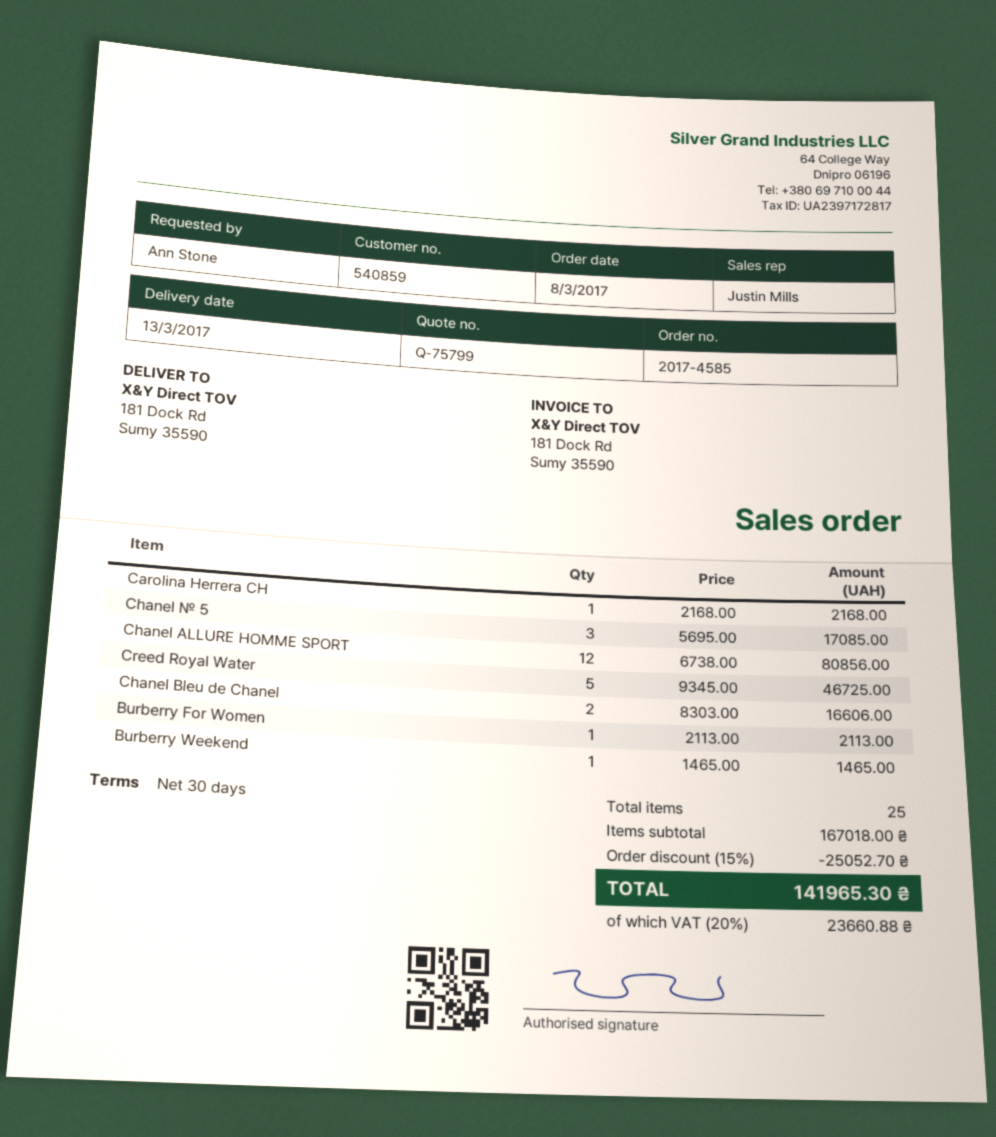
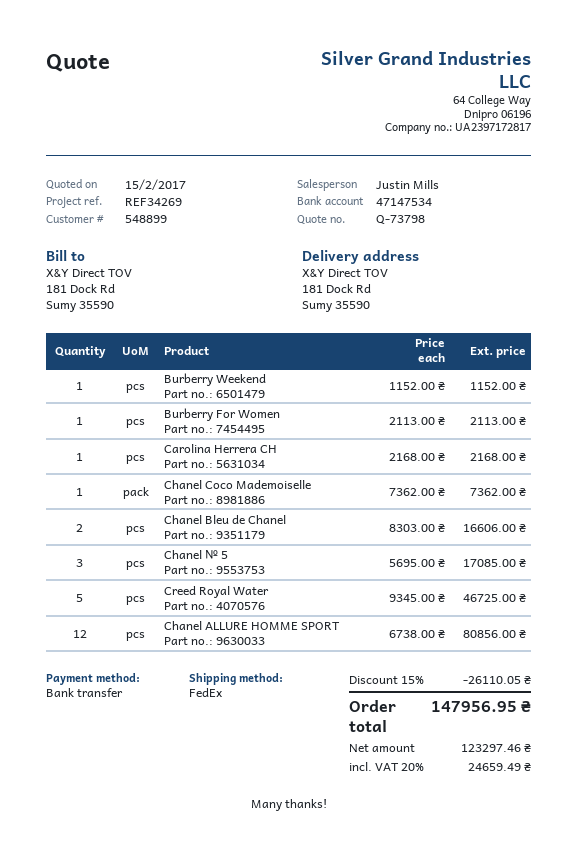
quote number: Q-75799 -> Q-73798
customer number: 540859 -> 548899
Burberry Weekend: 1 x 1465.00 = 1465.00 -> 1 x 1152.00 = 1152.00
Chanel Coco Mademoiselle: none -> 1 x 7362.00 = 7362.00
discount: 15% = 25052.70 -> 15% = 26110.05
tax: 20% = 23660.88 -> 20% = 24659.49
total: 141965.30 -> 147956.95

